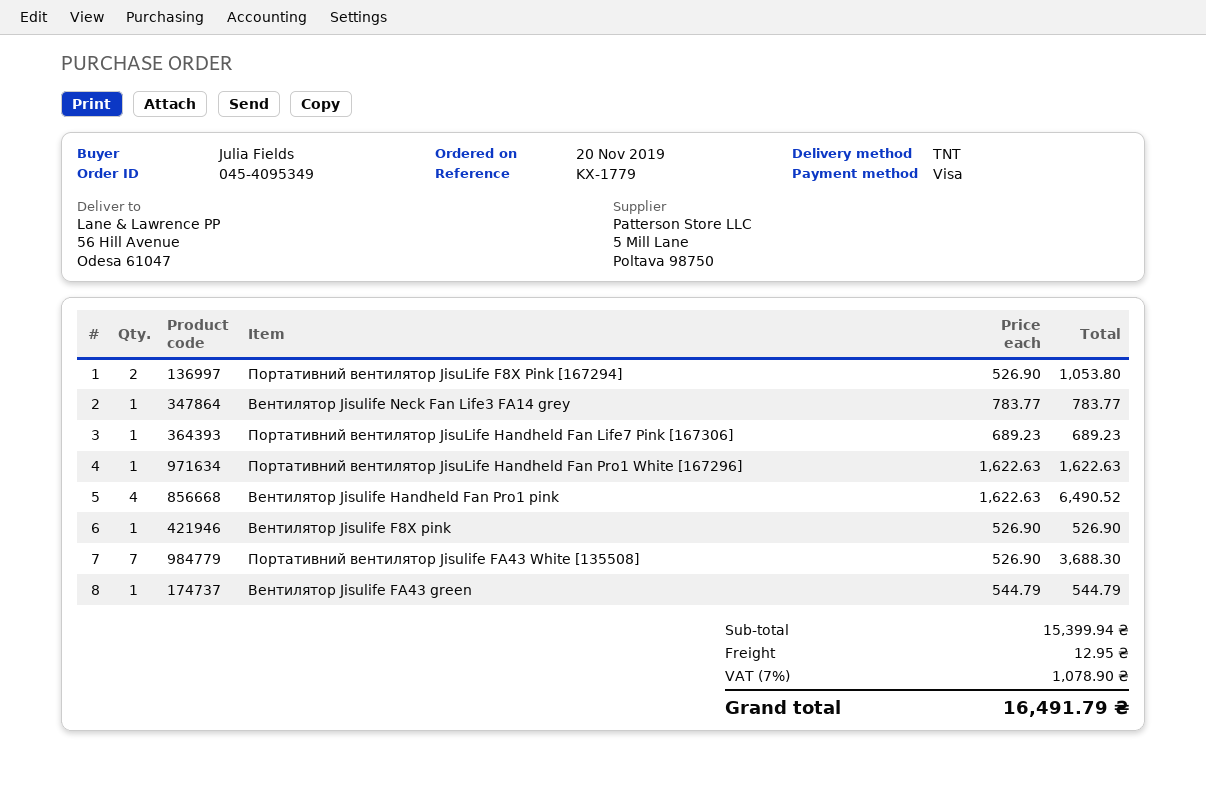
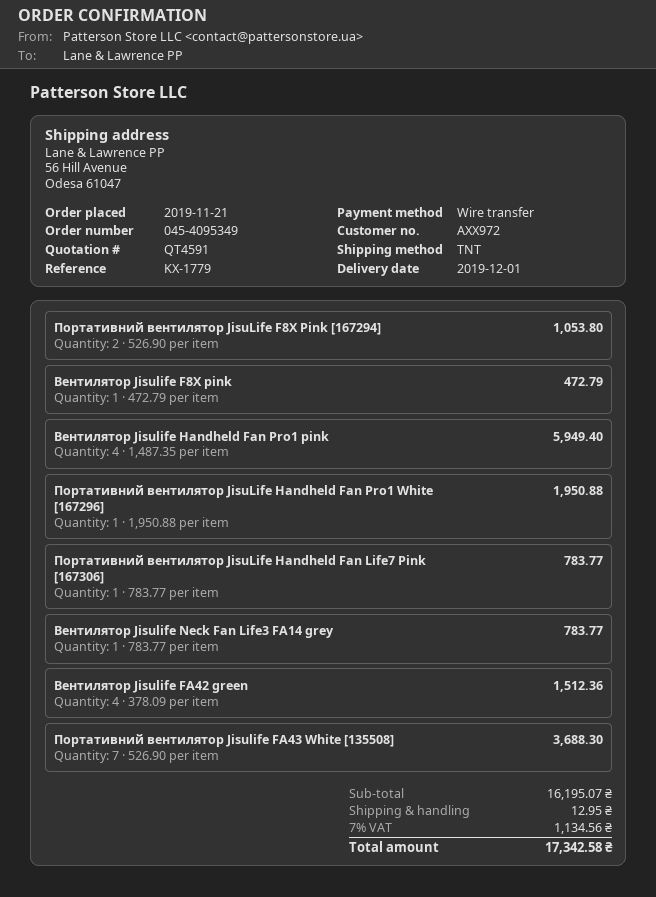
order date: 2019-11-20 -> 2019-11-21
payment method: Visa -> bank transfer
Портативний вентилятор JisuLife Handheld Fan Life7 Pink [167306]: 1 x 689.23 = 689.23 -> 1 x 783.77 = 783.77
Портативний вентилятор JisuLife Handheld Fan Pro1 White [167296]: 1 x 1622.63 = 1622.63 -> 1 x 1950.88 = 1950.88
Вентилятор Jisulife Handheld Fan Pro1 pink: 4 x 1622.63 = 6490.52 -> 4 x 1487.35 = 5949.40
Вентилятор Jisulife F8X pink: 1 x 526.90 = 526.90 -> 1 x 472.79 = 472.79
Вентилятор Jisulife FA43 green: 1 x 544.79 = 544.79 -> none
Вентилятор Jisulife FA42 green: none -> 4 x 378.09 = 1512.36
subtotal: 15399.94 -> 16195.07
tax: 7% = 1078.90 -> 7% = 1134.56
total: 16491.79 -> 17342.58

